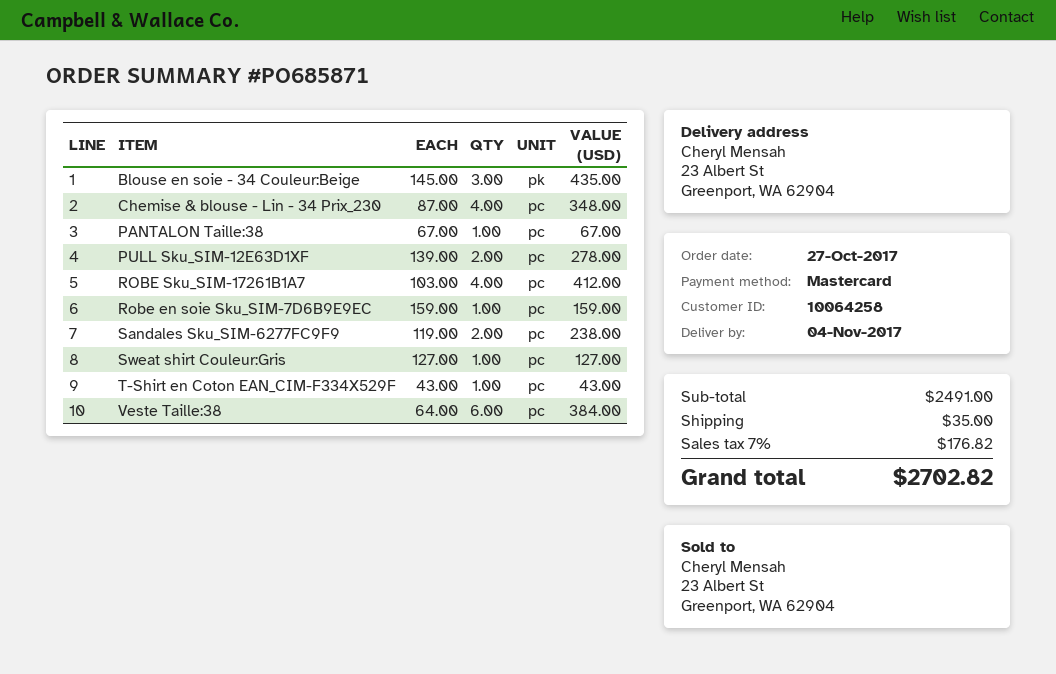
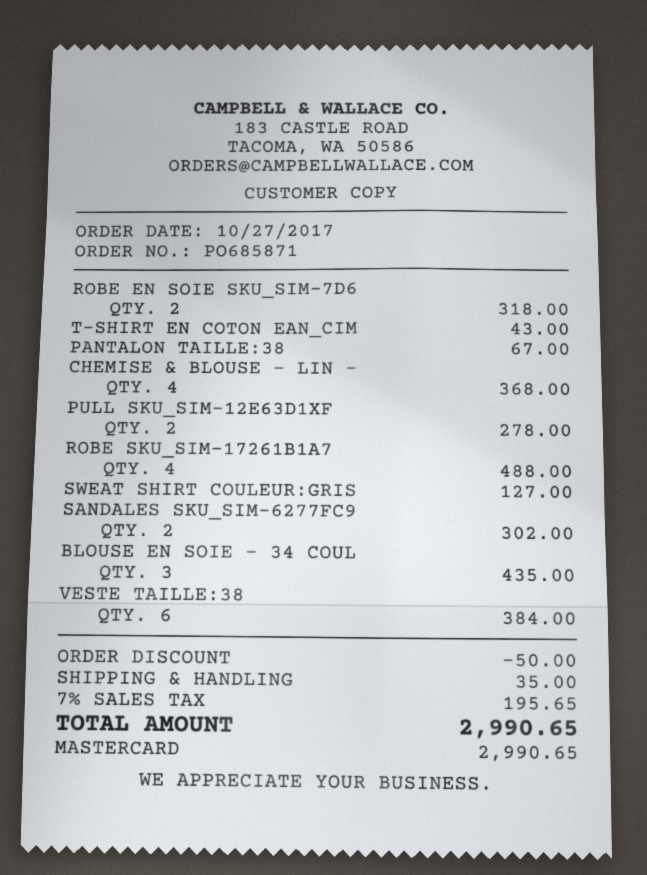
Chemise & blouse - Lin - 34 Prix_230: 4 for 348.00 -> 4 for 368.00
ROBE Sku_SIM-17261B1A7: 4 for 412.00 -> 4 for 488.00
Robe en soie Sku_SIM-7D6B9E9EC: 1 for 159.00 -> 2 for 318.00
Sandales Sku_SIM-6277FC9F9: 2 for 238.00 -> 2 for 302.00
discount: none -> 50.00
tax: 7% = 176.82 -> 7% = 195.65
total: 2702.82 -> 2990.65

